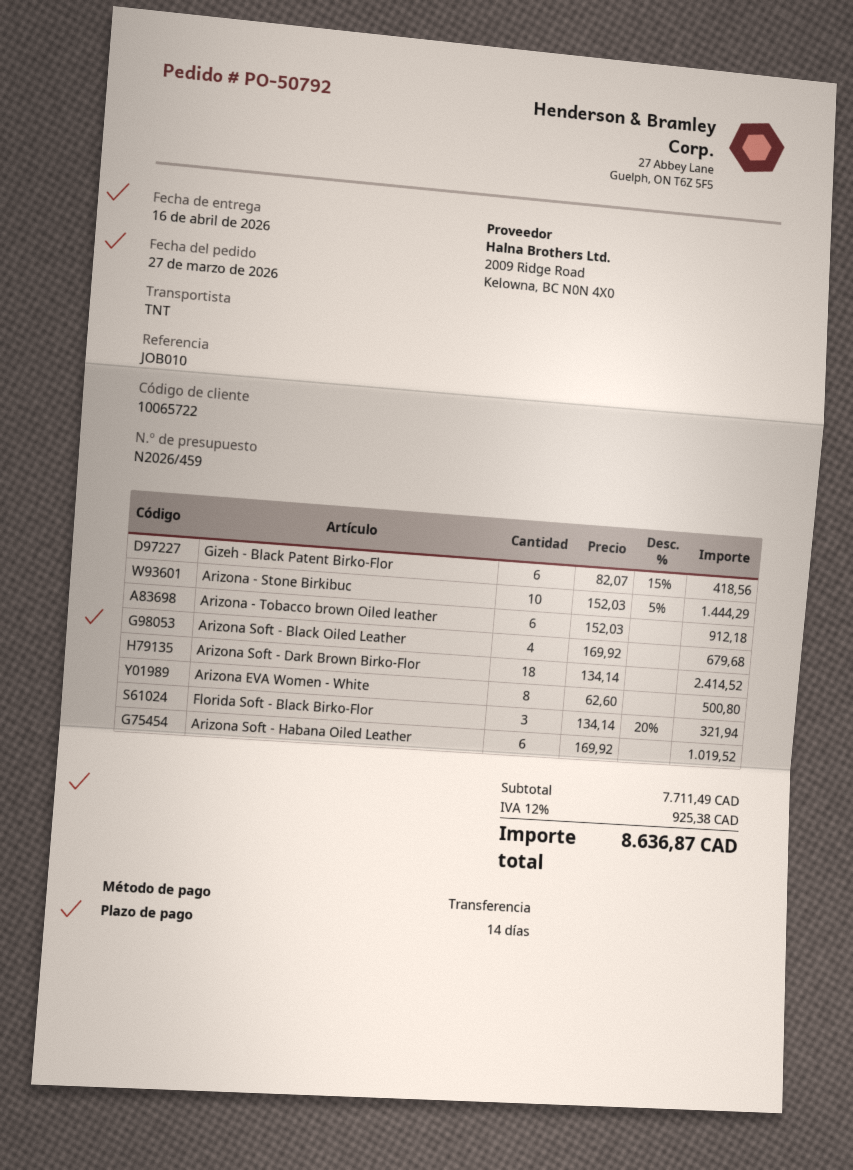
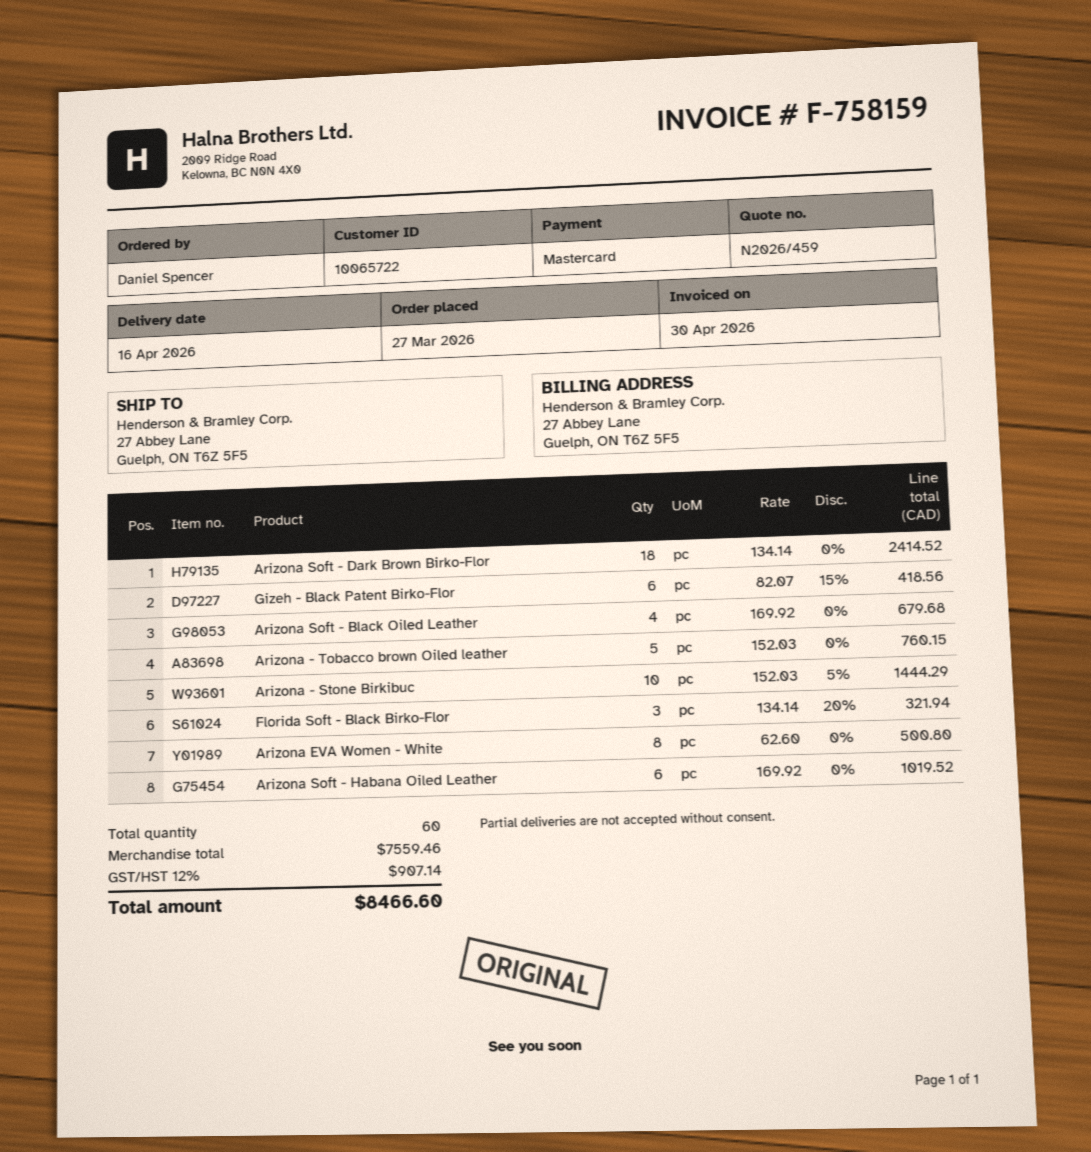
payment method: bank transfer -> Mastercard
Arizona - Tobacco brown Oiled leather: 6 x 152.03 = 912.18 -> 5 x 152.03 = 760.15
subtotal: 7711.49 -> 7559.46
tax: 12% = 925.38 -> 12% = 907.14
total: 8636.87 -> 8466.60

